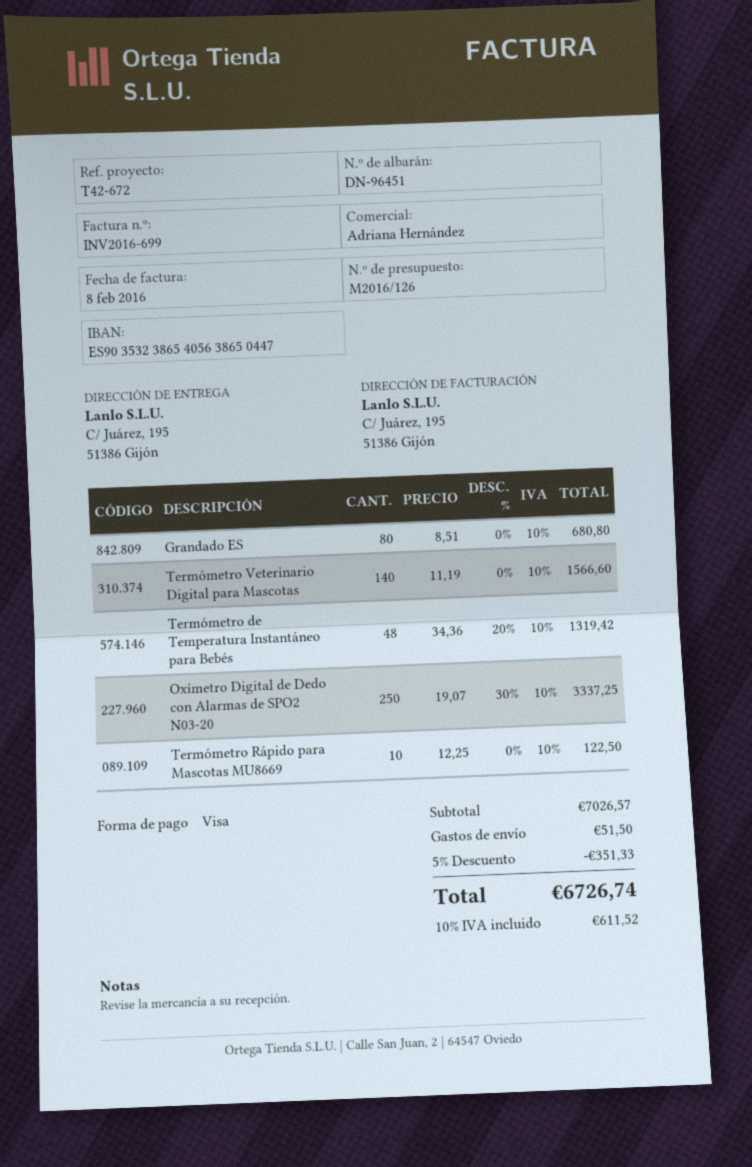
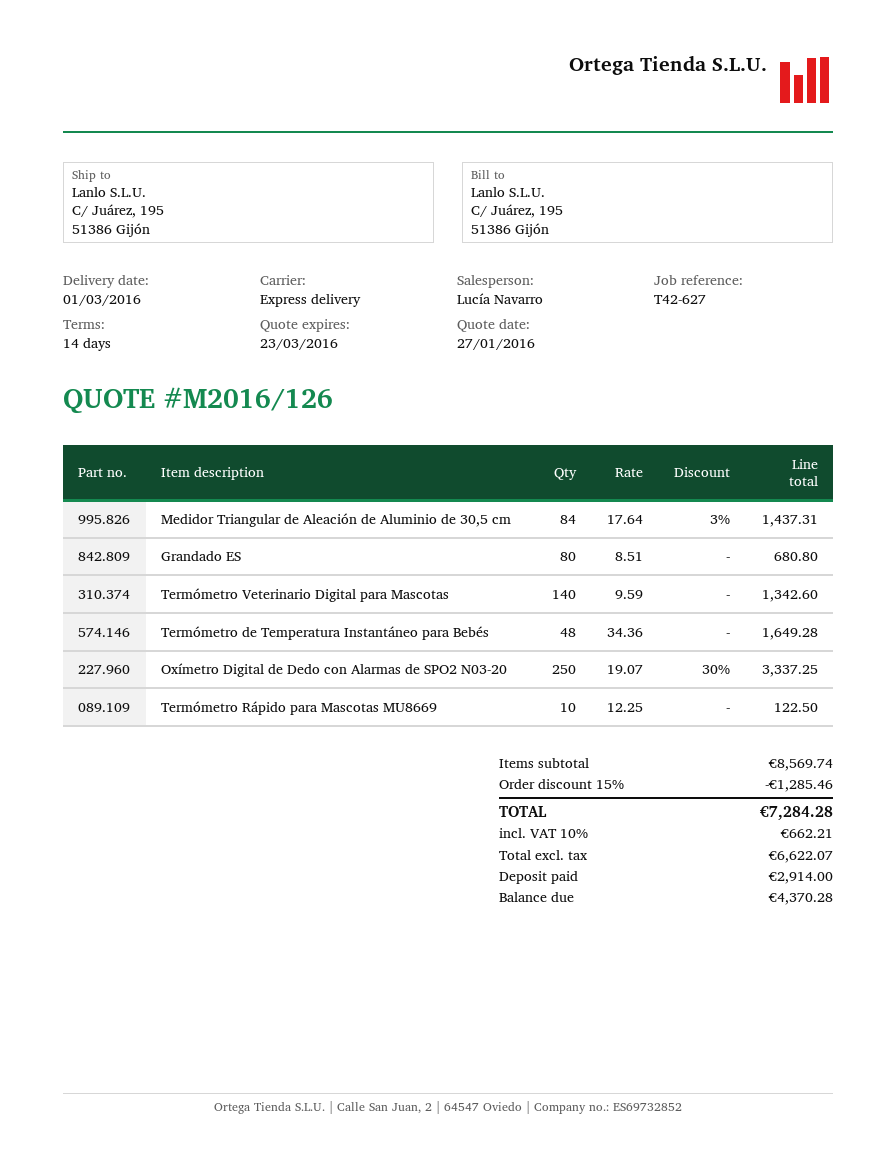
reference: T42-672 -> T42-627
sales rep: Adriana Hernández -> Lucía Navarro
Termómetro Veterinario Digital para Mascotas: 140 x 11.19 = 1566.60 -> 140 x 9.59 = 1342.60
Termómetro de Temperatura Instantáneo para Bebés: 48 x 34.36 - 20% = 1319.42 -> 48 x 34.36 = 1649.28
Medidor Triangular de Aleación de Aluminio de 30,5 cm: none -> 84 x 17.64 - 3% = 1437.31
subtotal: 7026.57 -> 8569.74
discount: 5% = 351.33 -> 15% = 1285.46
shipping: 51.50 -> none
tax: 10% = 611.52 -> 10% = 662.21
total: 6726.74 -> 7284.28

